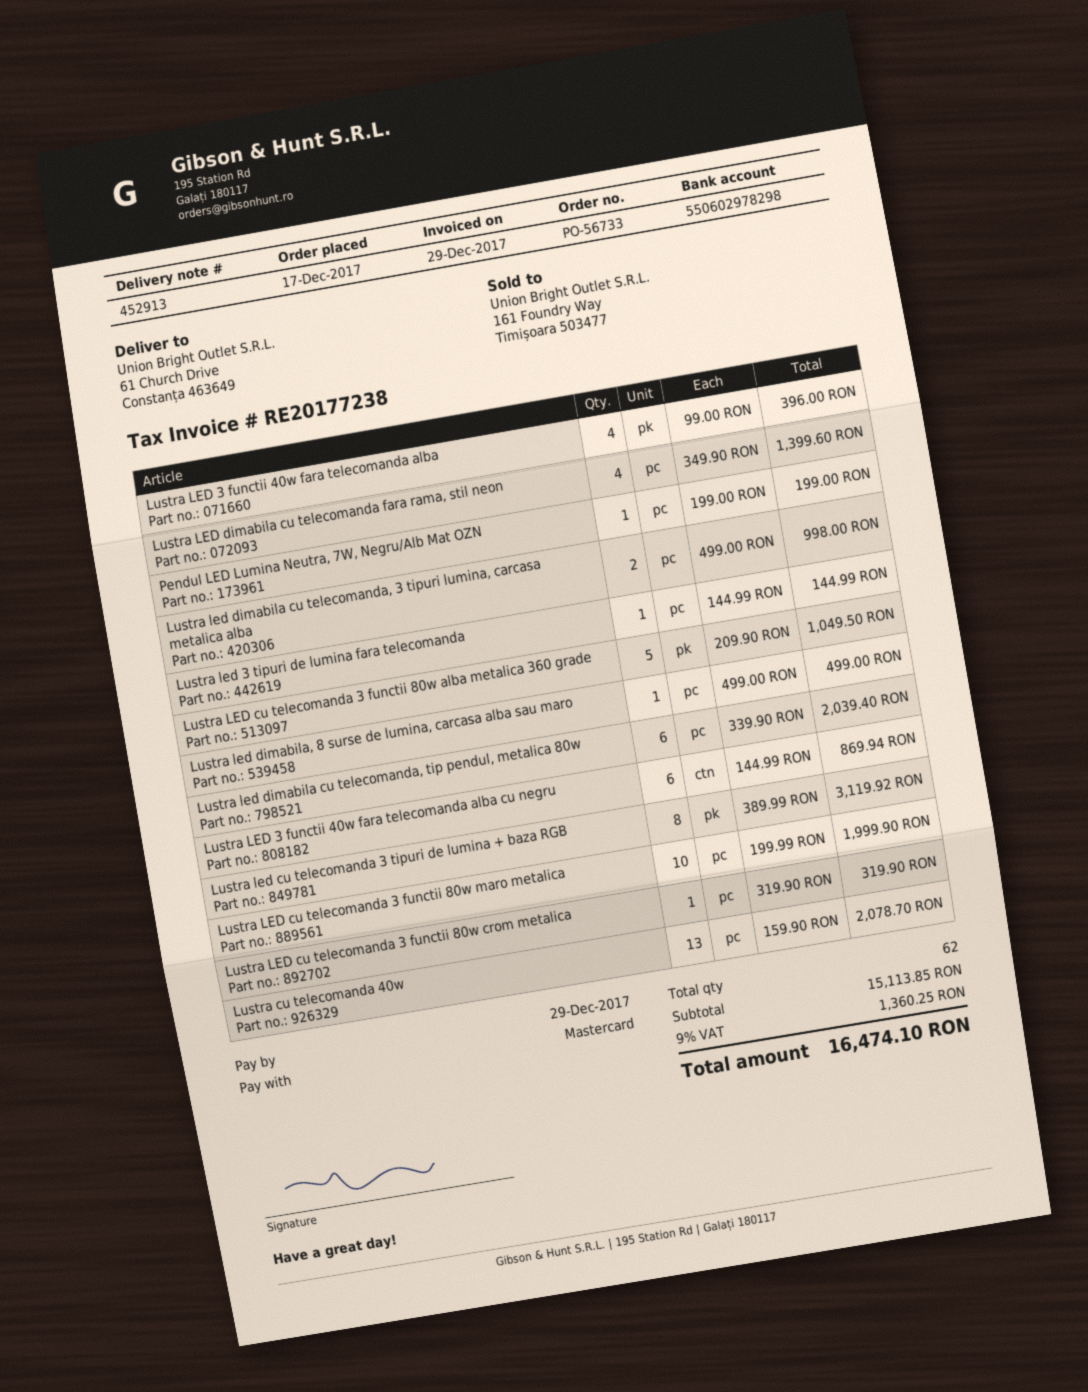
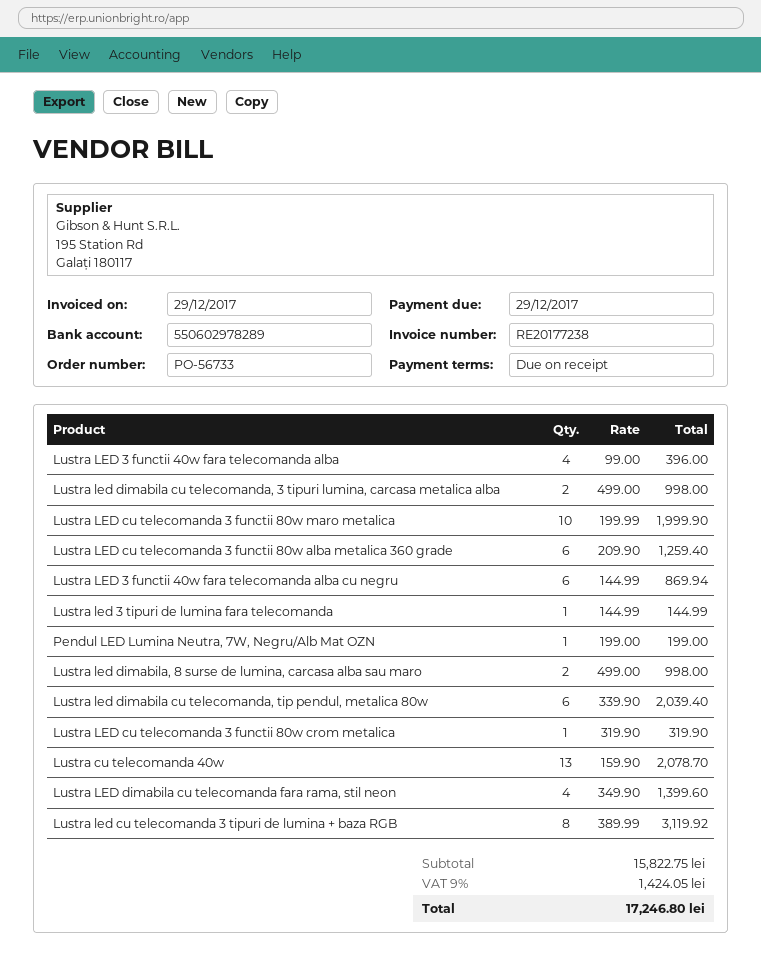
bank account: 550602978298 -> 550602978289
Lustra LED cu telecomanda 3 functii 80w alba metalica 360 grade: 5 x 209.90 = 1049.50 -> 6 x 209.90 = 1259.40
Lustra led dimabila, 8 surse de lumina, carcasa alba sau maro: 1 x 499.00 = 499.00 -> 2 x 499.00 = 998.00
subtotal: 15113.85 -> 15822.75
tax: 9% = 1360.25 -> 9% = 1424.05
total: 16474.10 -> 17246.80

